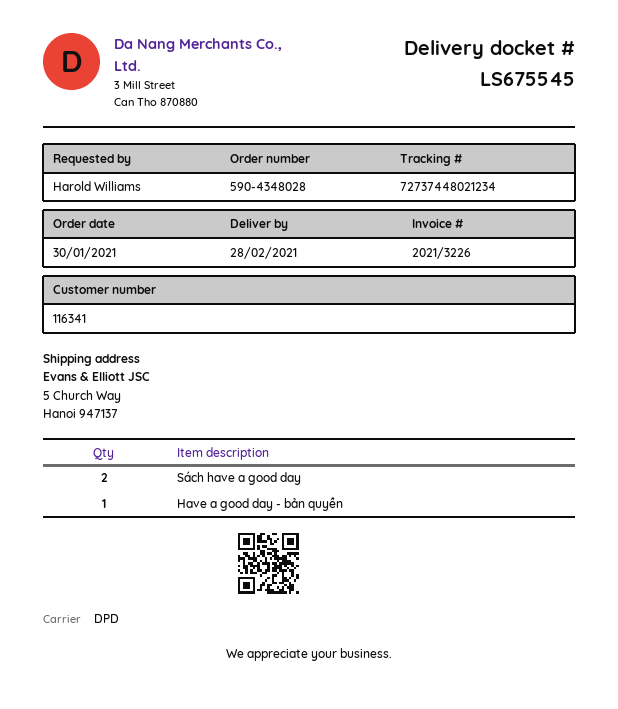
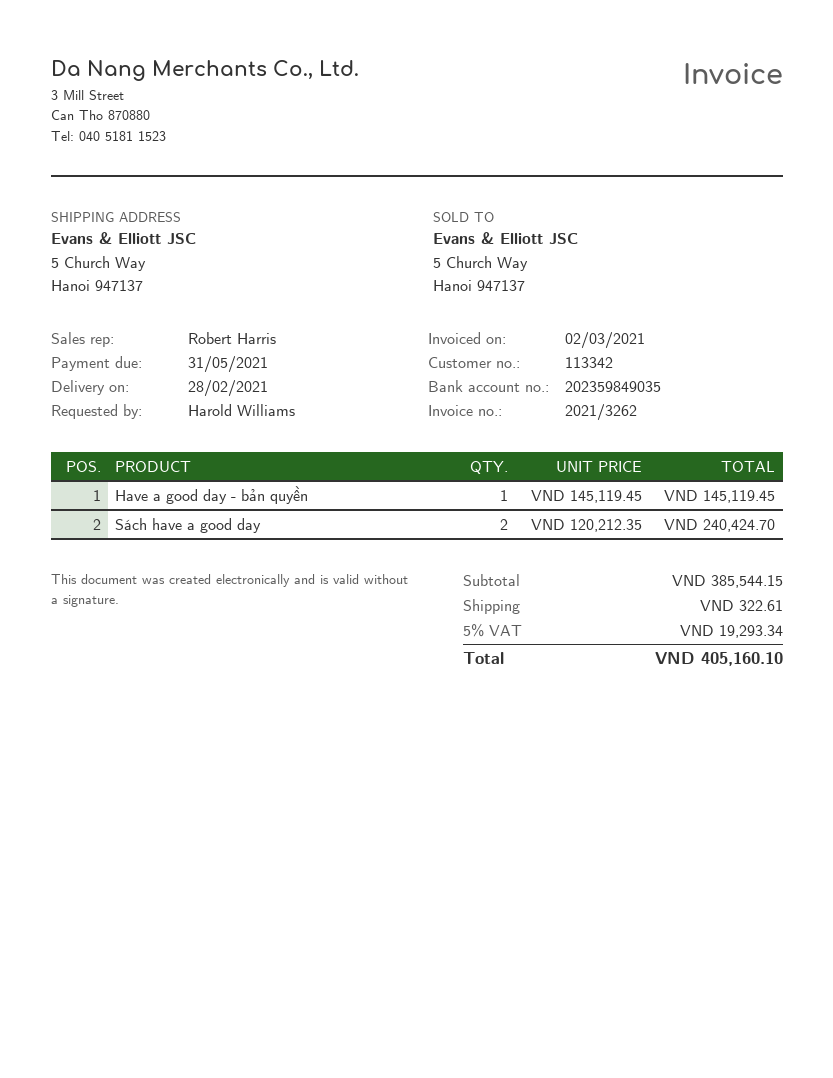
invoice number: 2021/3226 -> 2021/3262
customer number: 116341 -> 113342

